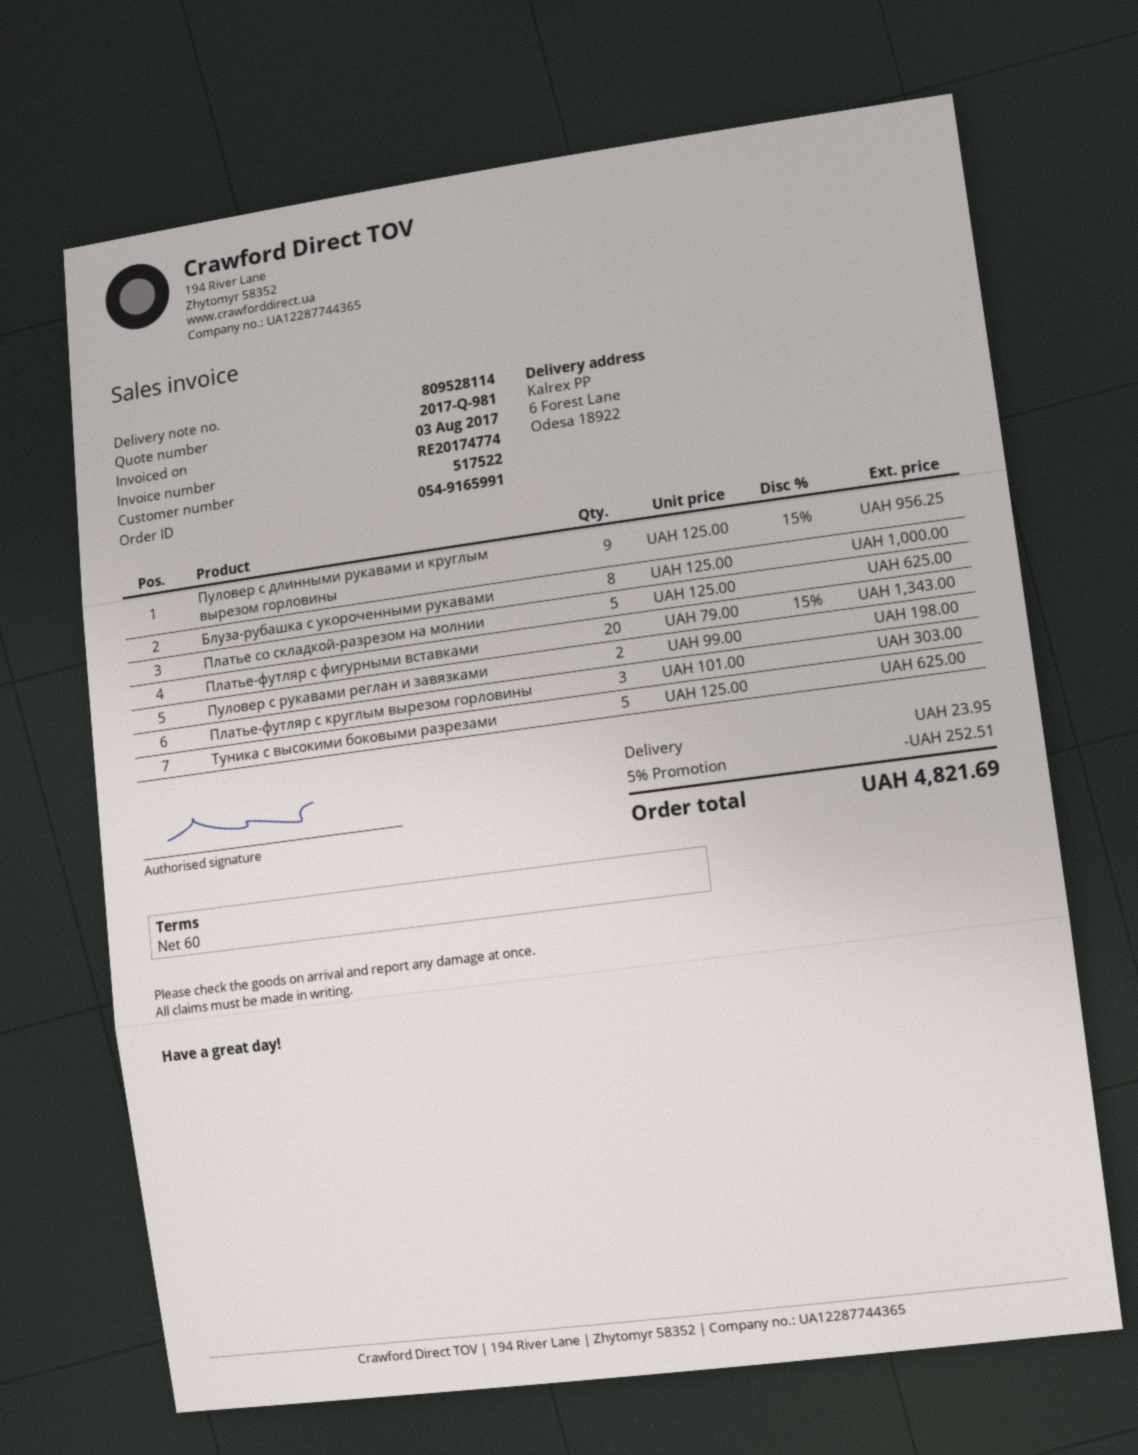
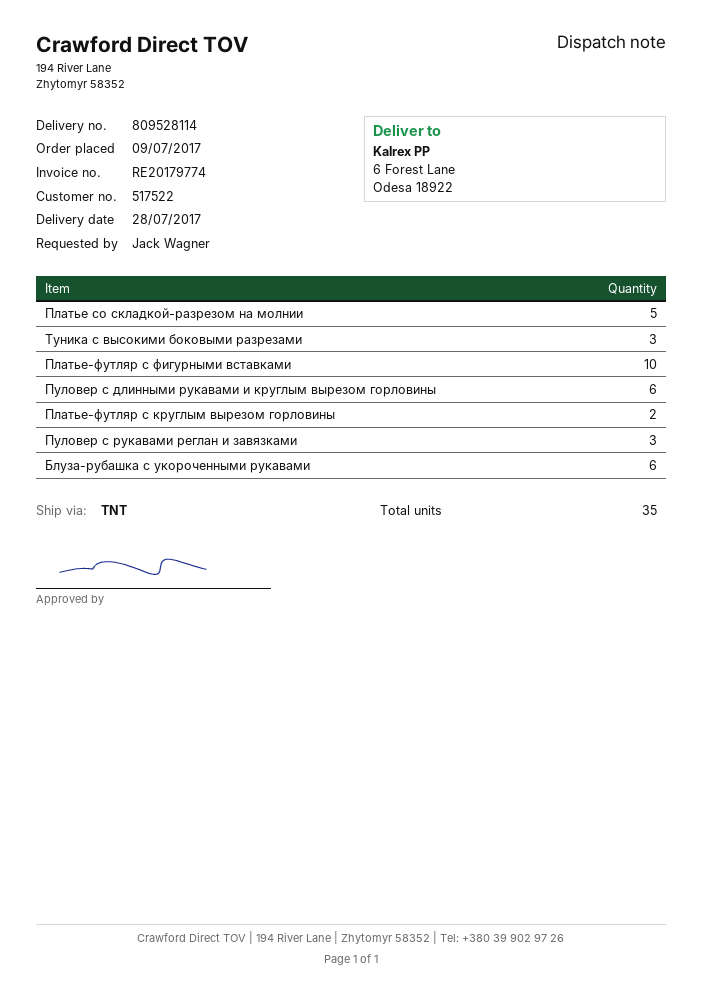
invoice number: RE20174774 -> RE20179774
Пуловер с длинными рукавами и круглым вырезом горловины: 9 -> 6
Блуза-рубашка с укороченными рукавами: 8 -> 6
Платье-футляр с фигурными вставками: 20 -> 10
Пуловер с рукавами реглан и завязками: 2 -> 3
Платье-футляр с круглым вырезом горловины: 3 -> 2
Туника с высокими боковыми разрезами: 5 -> 3

